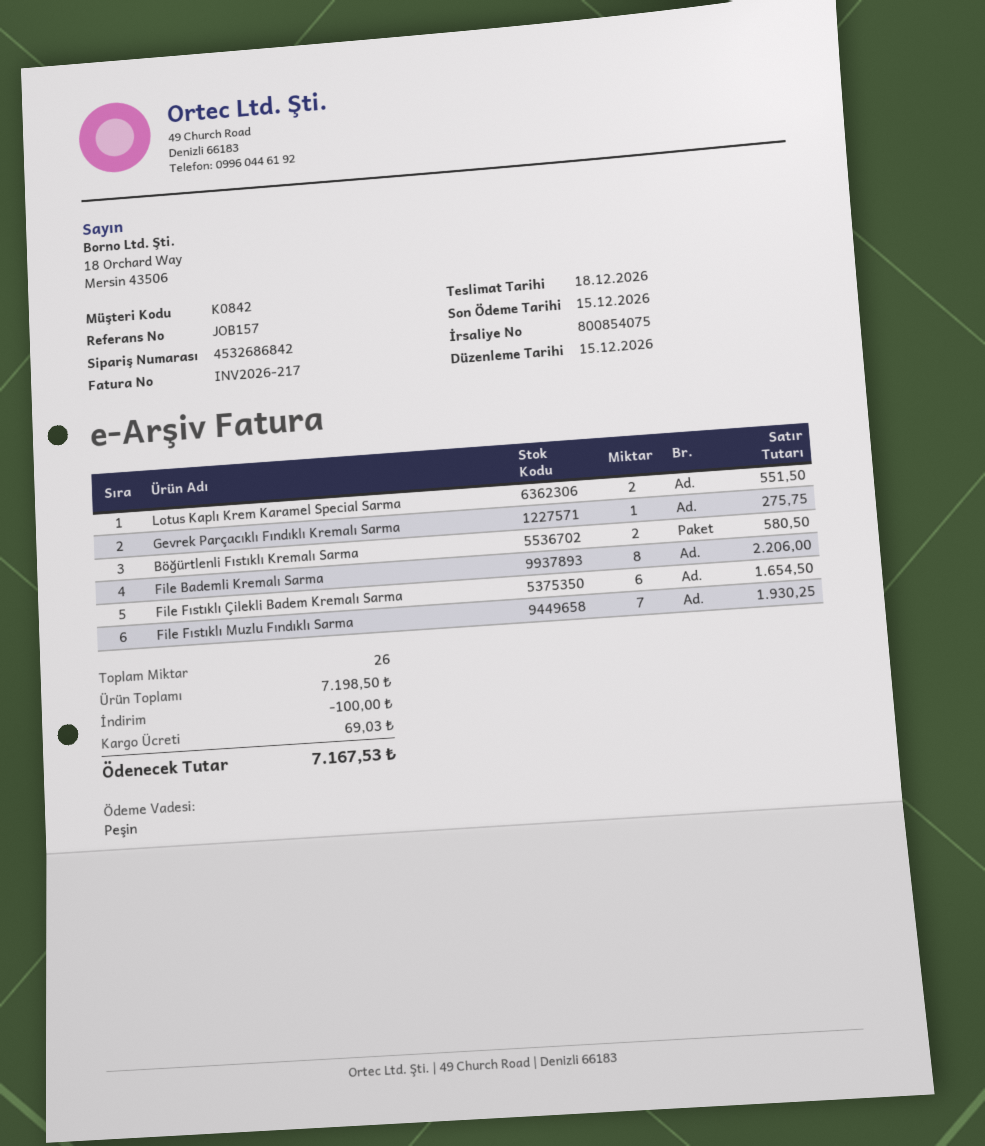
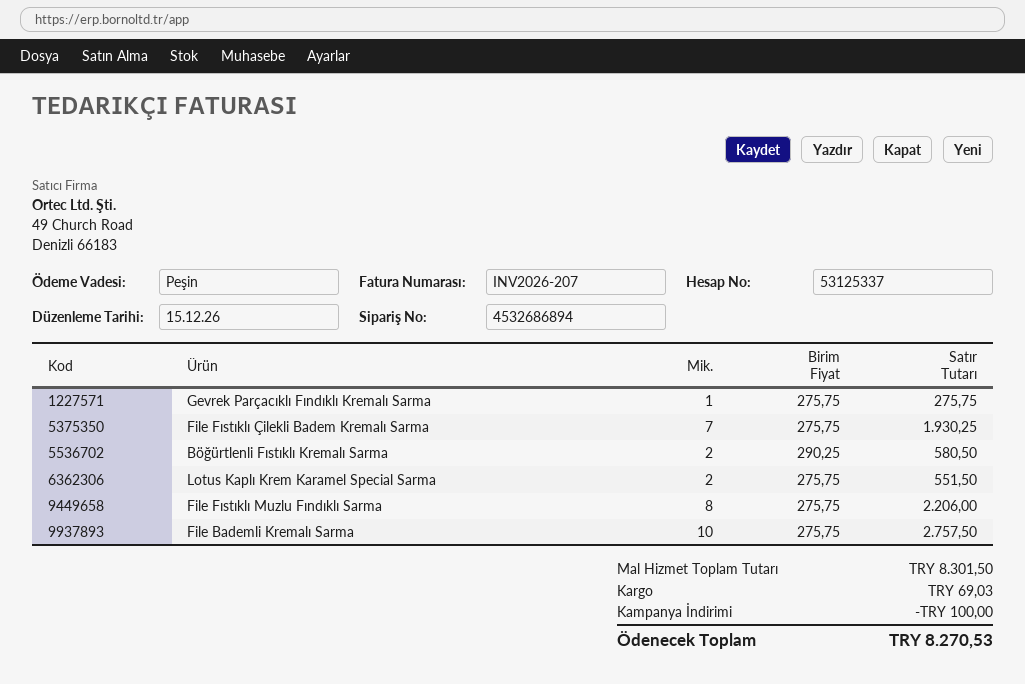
order number: 4532686842 -> 4532686894
invoice number: INV2026-217 -> INV2026-207
File Bademli Kremalı Sarma: 8 for 2206.00 -> 10 for 2757.50
File Fıstıklı Çilekli Badem Kremalı Sarma: 6 for 1654.50 -> 7 for 1930.25
File Fıstıklı Muzlu Fındıklı Sarma: 7 for 1930.25 -> 8 for 2206.00
subtotal: 7198.50 -> 8301.50
total: 7167.53 -> 8270.53

